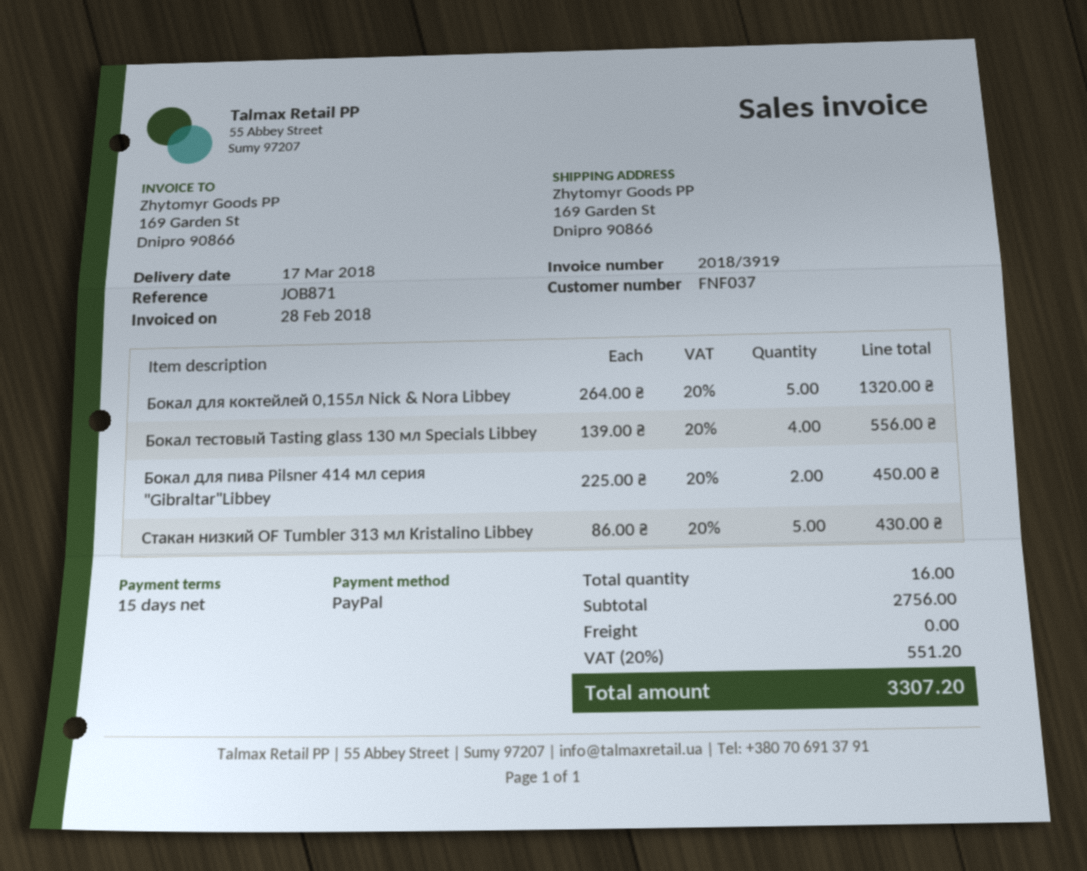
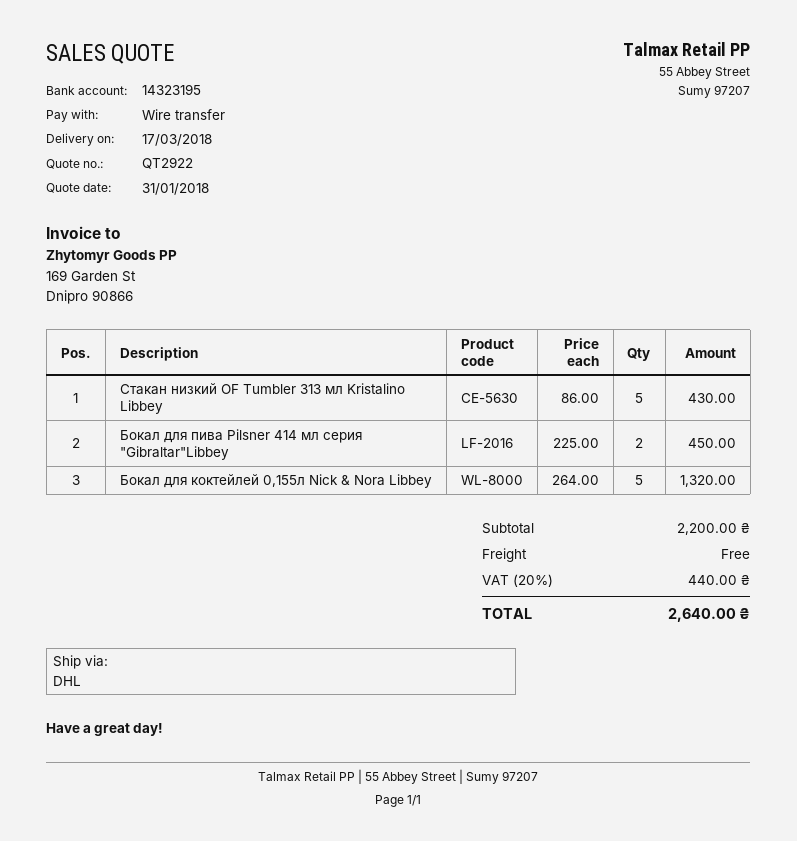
payment method: PayPal -> bank transfer
Бокал тестовый Tasting glass 130 мл Specials Libbey: 4 x 139.00 = 556.00 -> none
subtotal: 2756.00 -> 2200.00
tax: 20% = 551.20 -> 20% = 440.00
total: 3307.20 -> 2640.00

